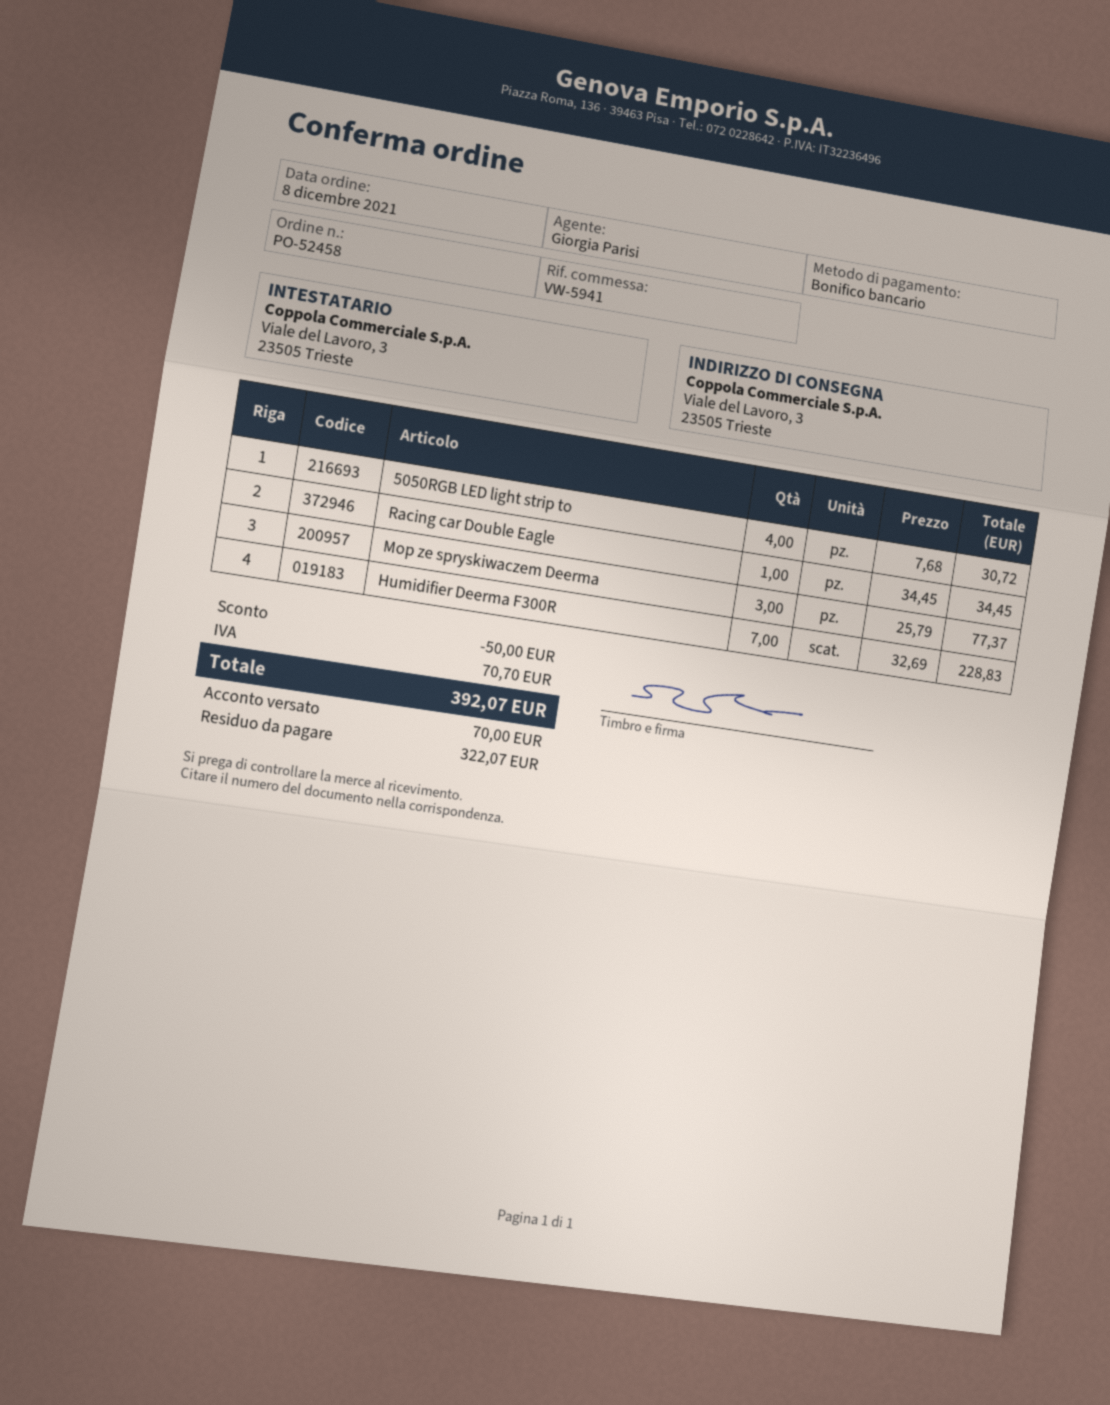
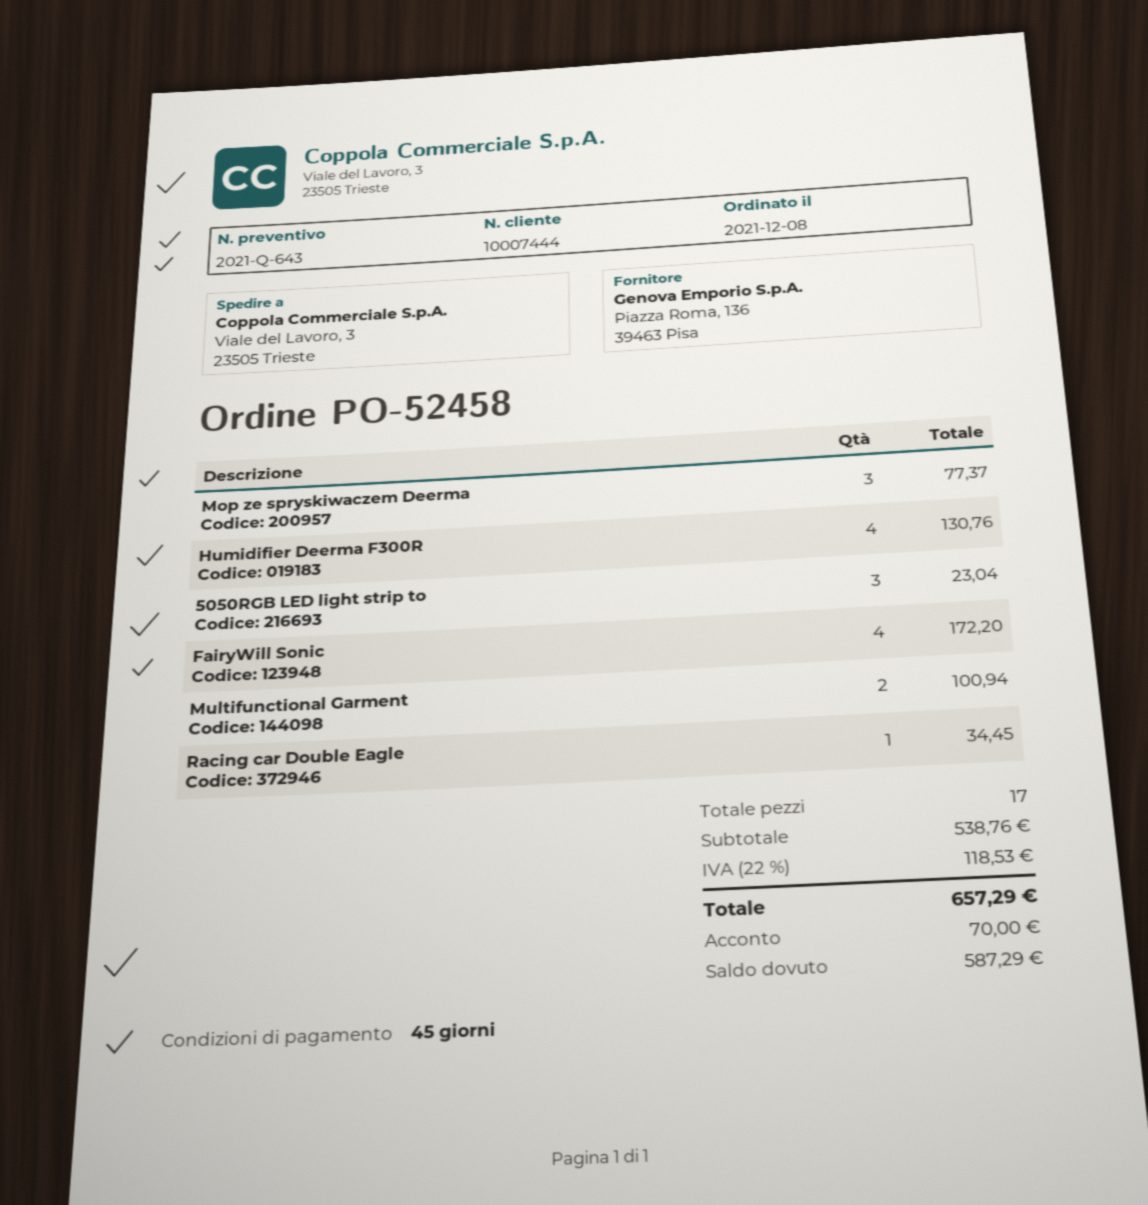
5050RGB LED light strip to: 4 for 30.72 -> 3 for 23.04
Humidifier Deerma F300R: 7 for 228.83 -> 4 for 130.76
FairyWill Sonic: none -> 4 for 172.20
Multifunctional Garment: none -> 2 for 100.94
discount: 50.00 -> none
tax: 70.70 -> 118.53
total: 392.07 -> 657.29
balance: 322.07 -> 587.29

